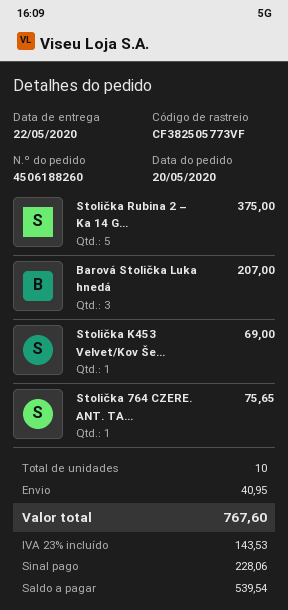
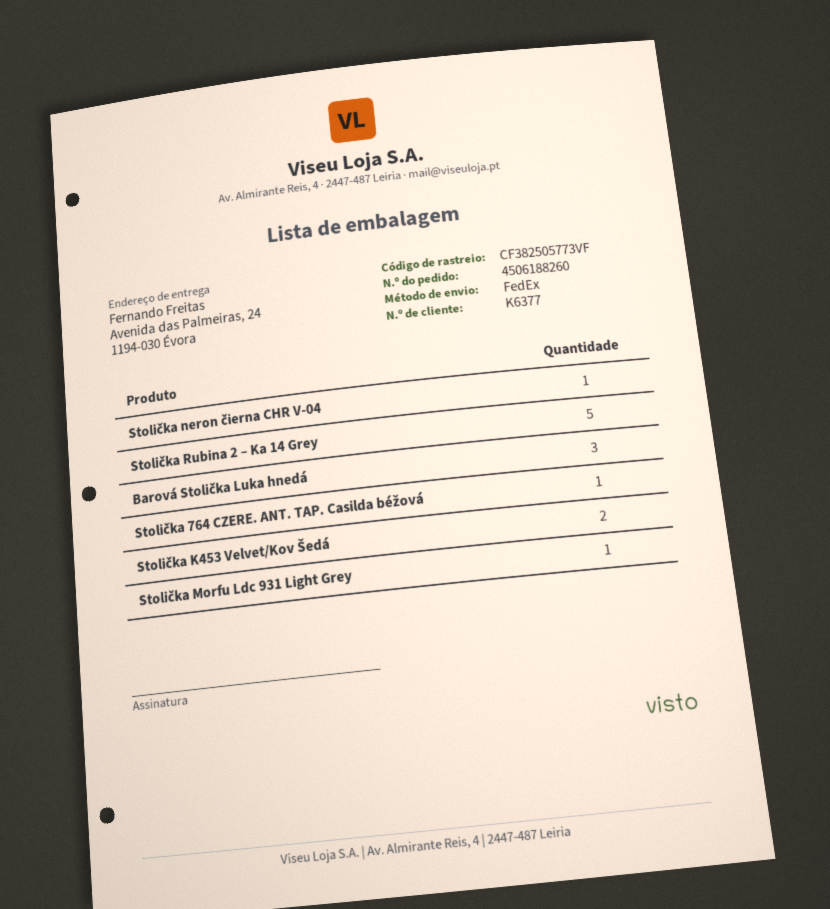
Stolička K453 Velvet/Kov Še...: 1 -> 2
Stolička neron čierna CHR V-04: none -> 1
Stolička Morfu Ldc 931 Light Grey: none -> 1

